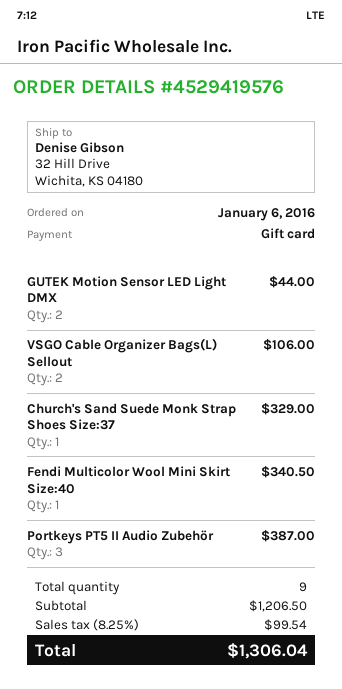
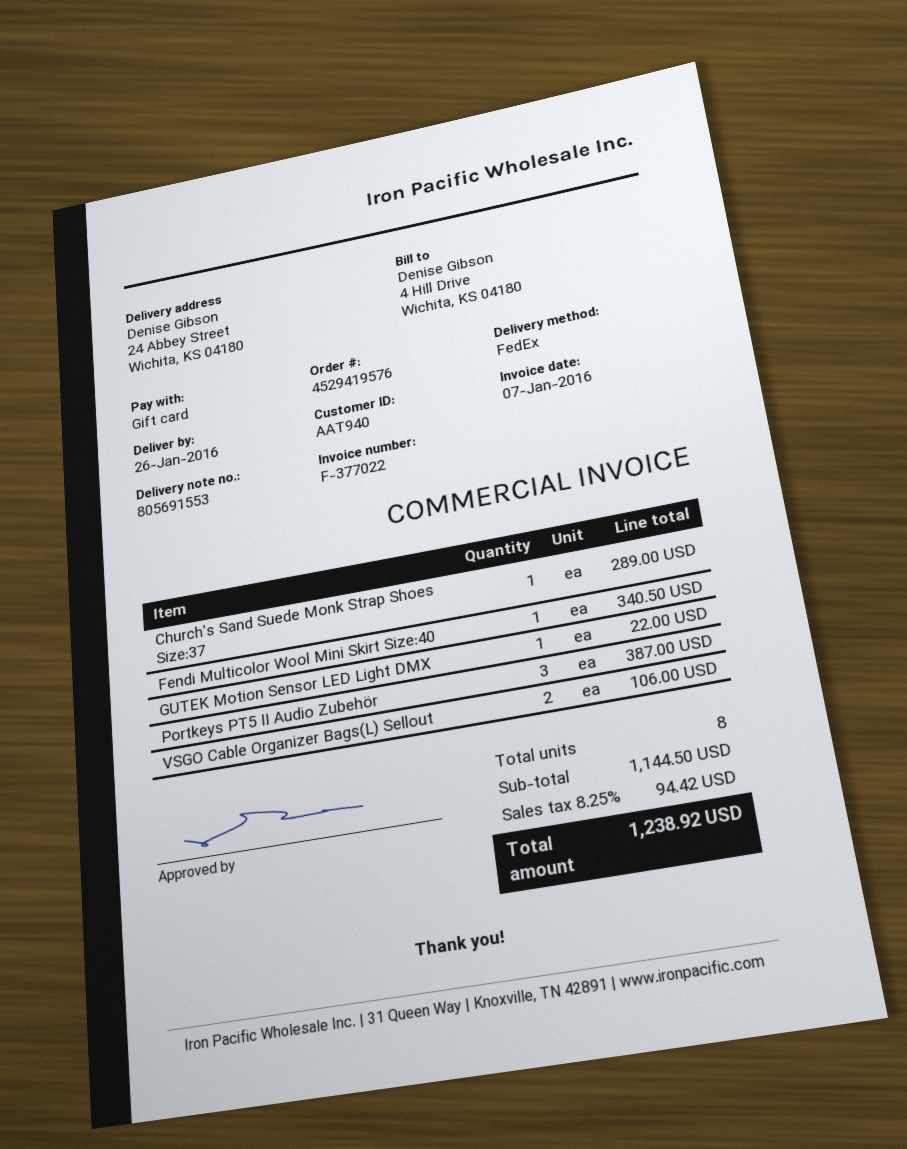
ship to: 32 Hill Drive, Wichita, KS 04180 -> 24 Abbey Street, Wichita, KS 04180
GUTEK Motion Sensor LED Light DMX: 2 for 44.00 -> 1 for 22.00
Church's Sand Suede Monk Strap Shoes Size:37: 1 for 329.00 -> 1 for 289.00
total quantity: 9 -> 8
subtotal: 1206.50 -> 1144.50
tax: 8.25% = 99.54 -> 8.25% = 94.42
total: 1306.04 -> 1238.92

